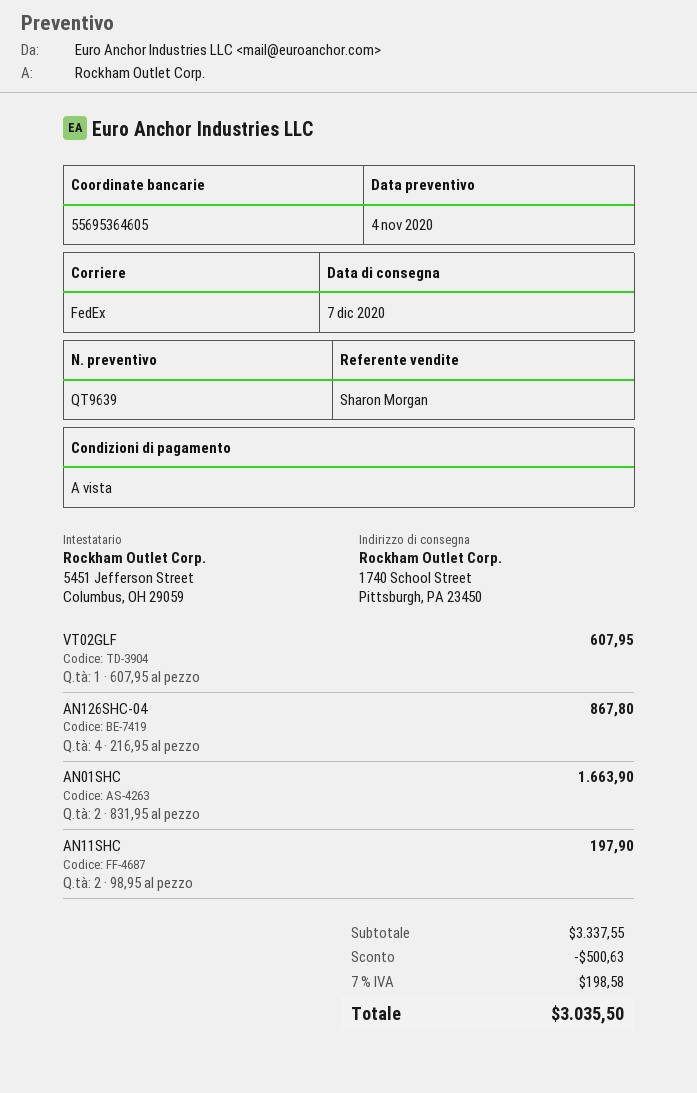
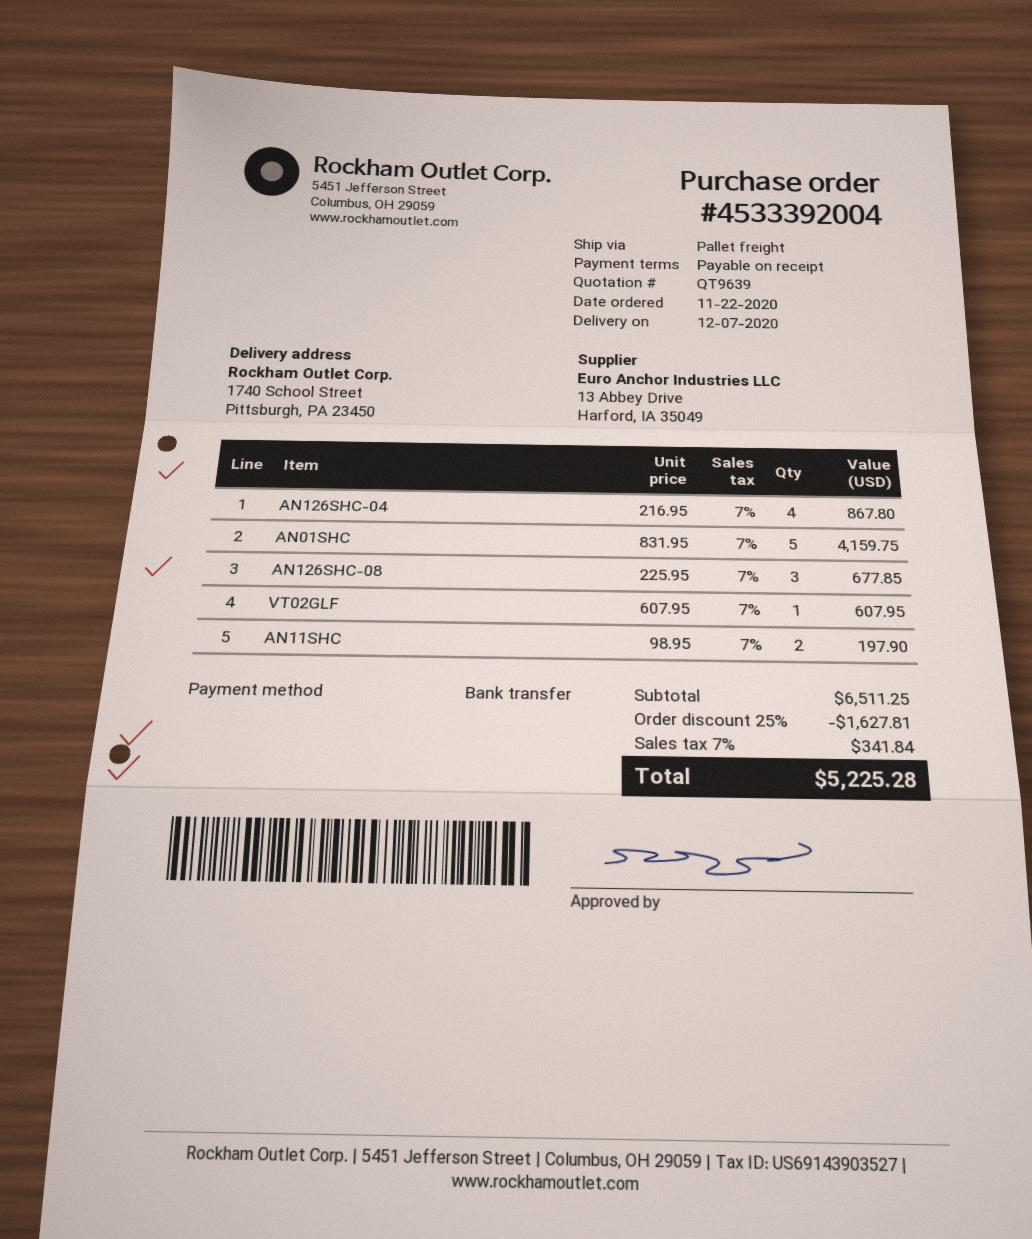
shipping method: FedEx -> pallet freight
AN01SHC: 2 x 831.95 = 1663.90 -> 5 x 831.95 = 4159.75
AN126SHC-08: none -> 3 x 225.95 = 677.85
subtotal: 3337.55 -> 6511.25
discount: 500.63 -> 1627.81
tax: 7% = 198.58 -> 7% = 341.84
total: 3035.50 -> 5225.28

